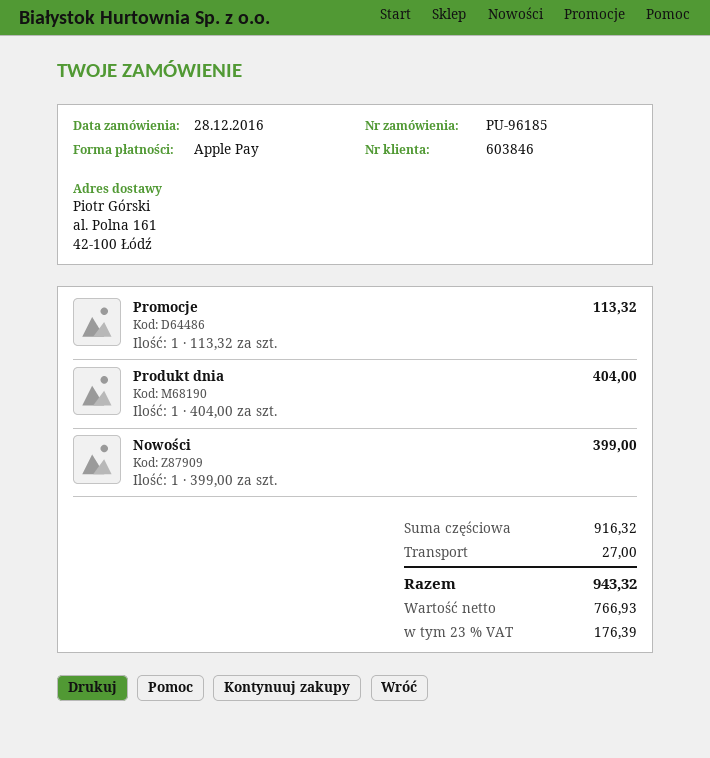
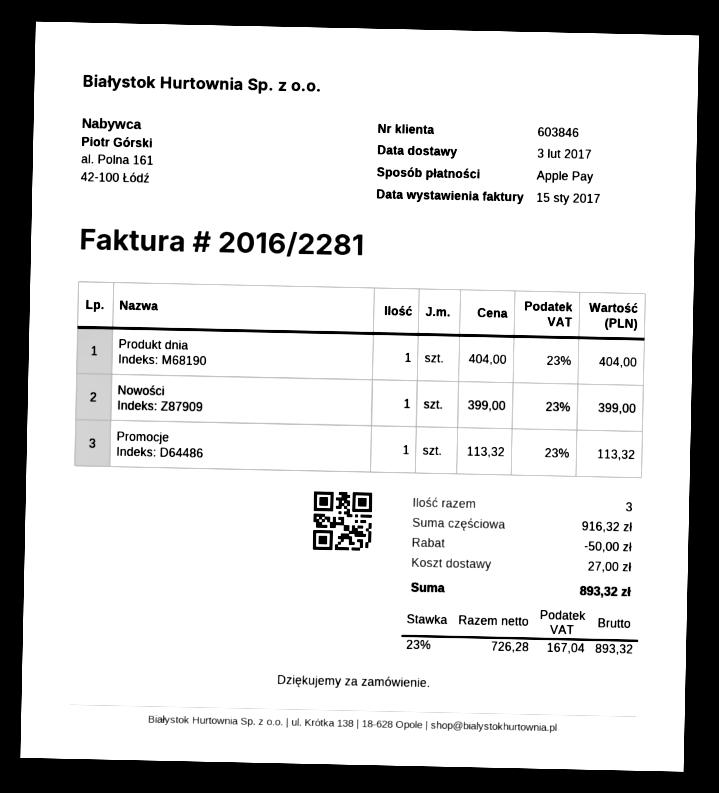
discount: none -> 50.00
net: 766.93 -> 726.28
tax: 23% = 176.39 -> 23% = 167.04
total: 943.32 -> 893.32

